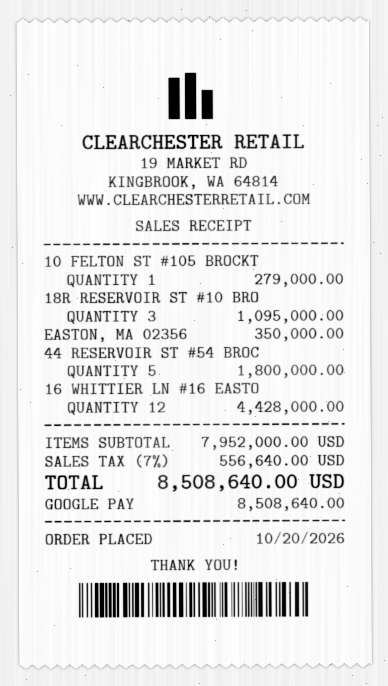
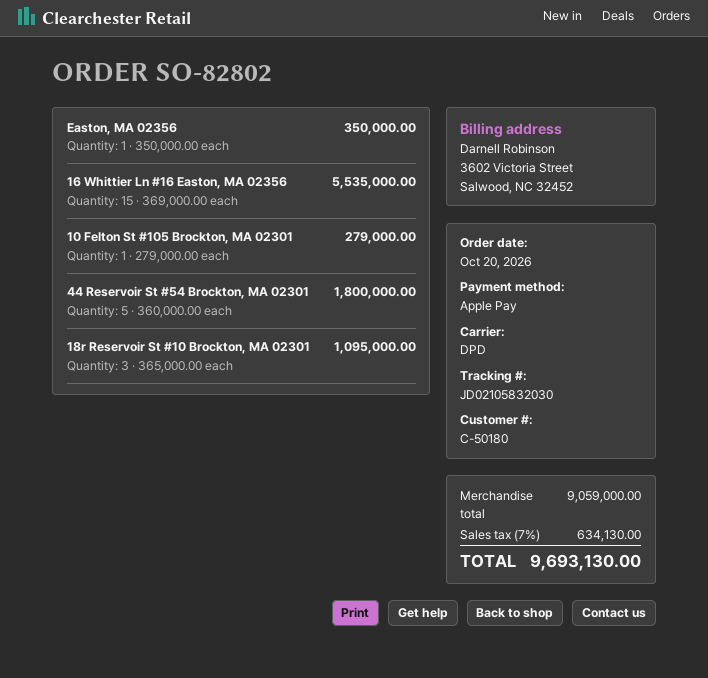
payment method: Google Pay -> Apple Pay
16 WHITTIER LN #16 EASTO: 12 for 4428000.00 -> 15 for 5535000.00
subtotal: 7952000.00 -> 9059000.00
tax: 7% = 556640.00 -> 7% = 634130.00
total: 8508640.00 -> 9693130.00

